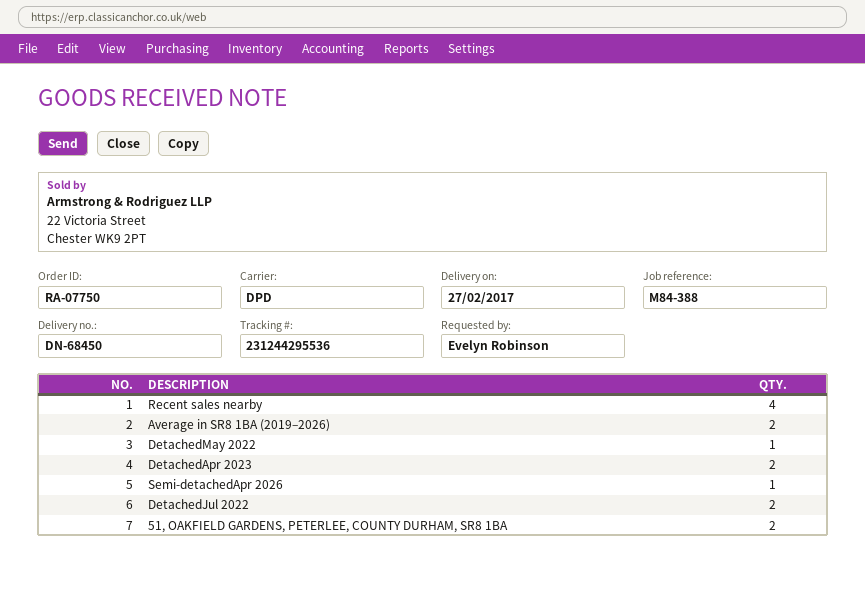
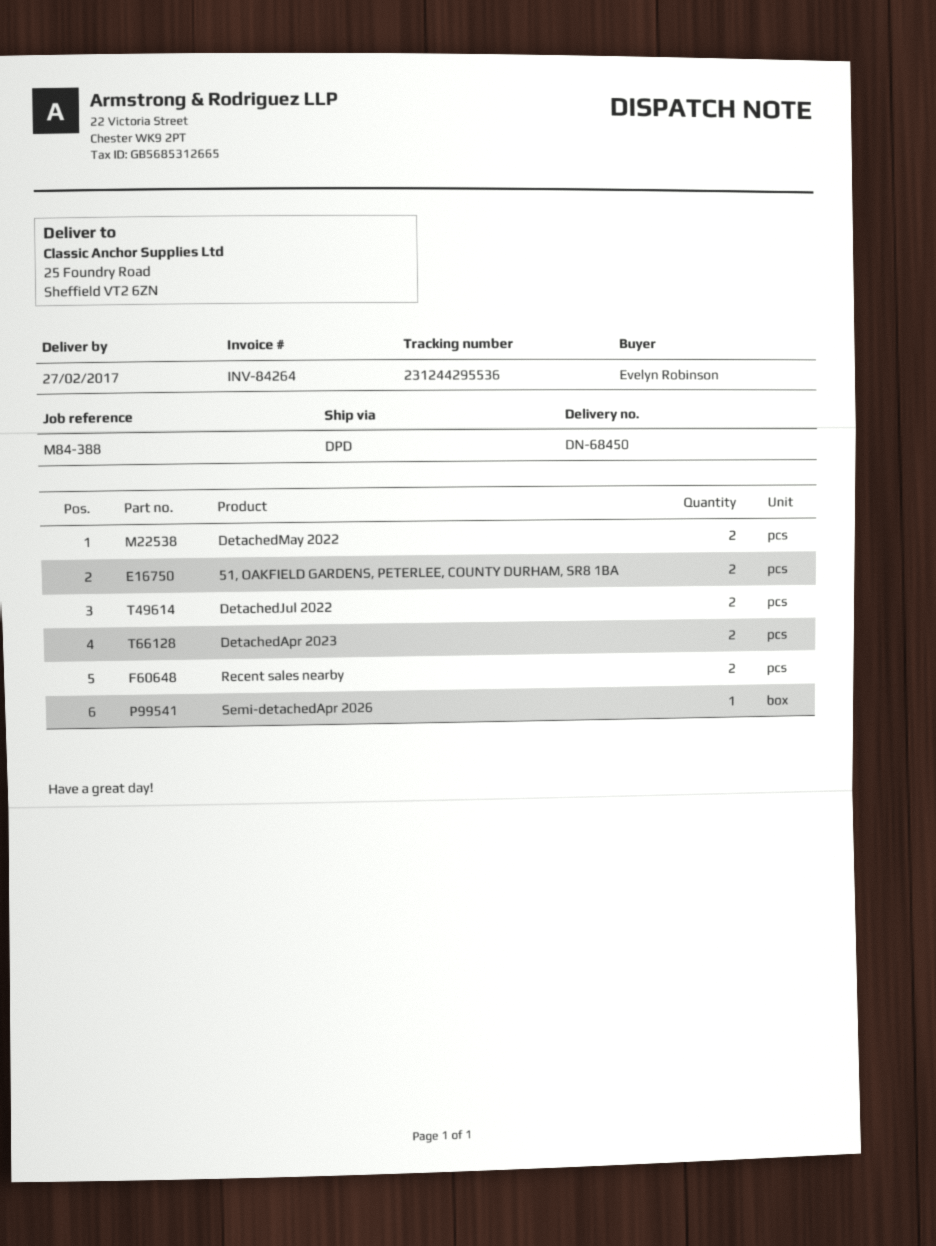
Recent sales nearby: 4 -> 2
Average in SR8 1BA (2019–2026): 2 -> none
DetachedMay 2022: 1 -> 2

